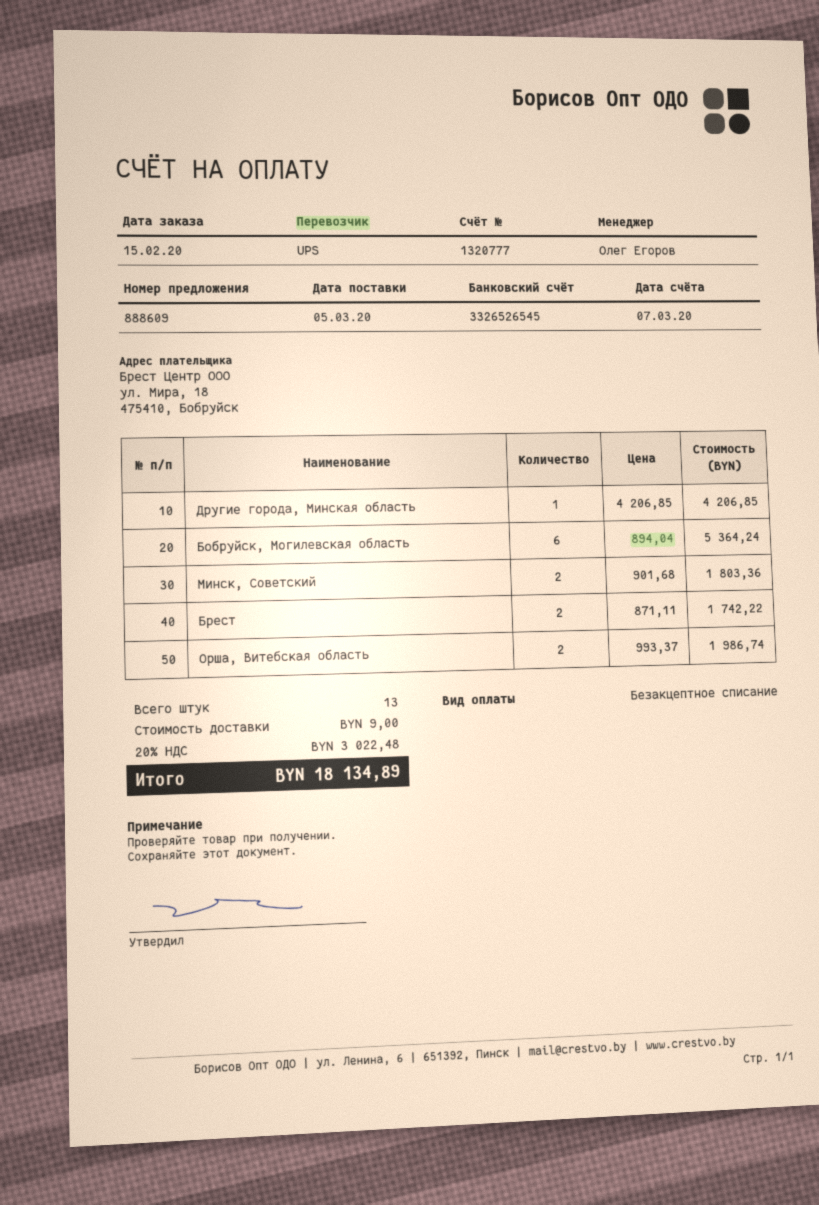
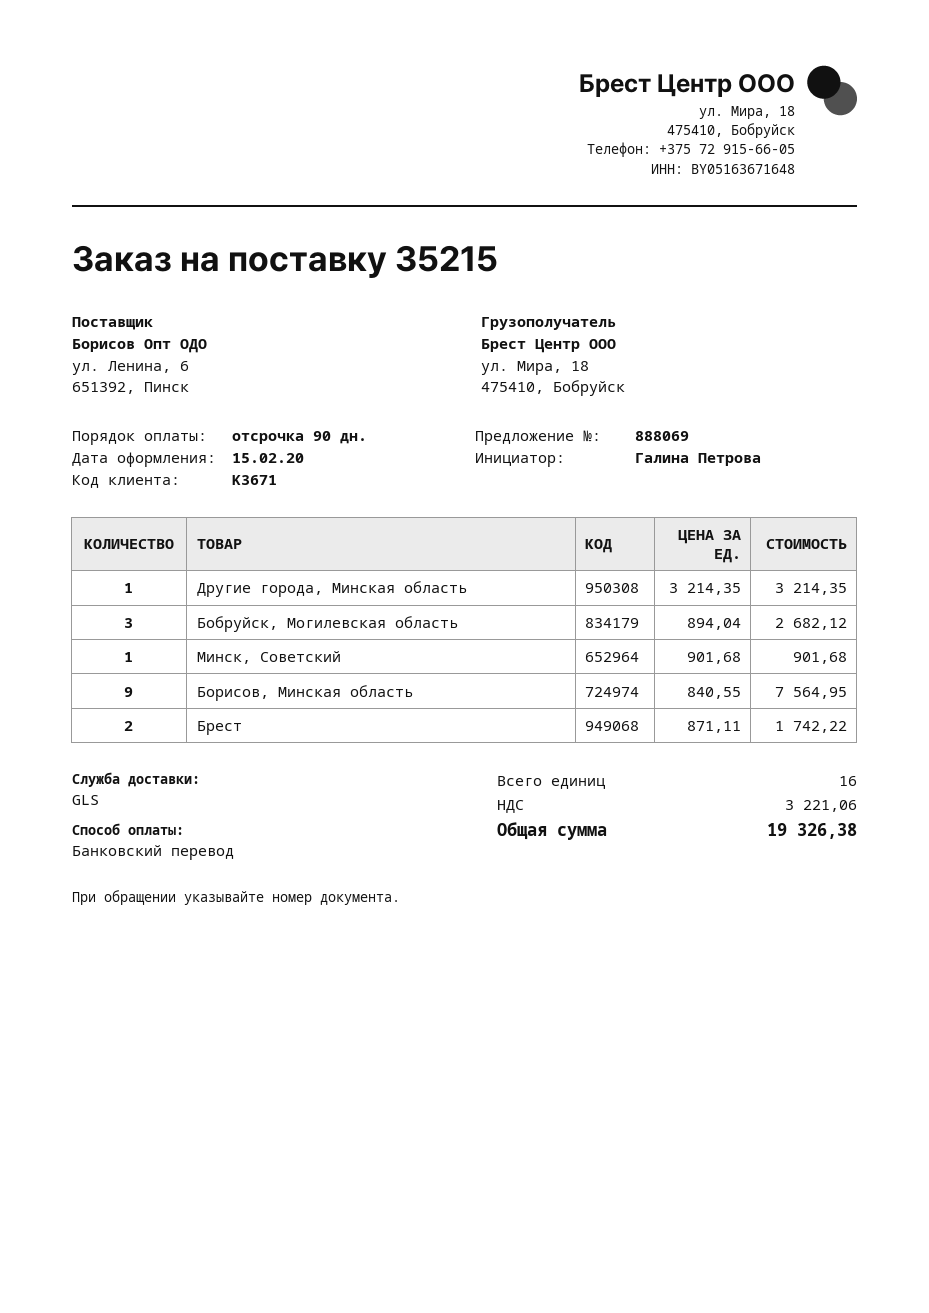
quote number: 888609 -> 888069
payment method: direct debit -> bank transfer
shipping method: UPS -> GLS
Другие города, Минская область: 1 x 4206.85 = 4206.85 -> 1 x 3214.35 = 3214.35
Бобруйск, Могилевская область: 6 x 894.04 = 5364.24 -> 3 x 894.04 = 2682.12
Минск, Советский: 2 x 901.68 = 1803.36 -> 1 x 901.68 = 901.68
Орша, Витебская область: 2 x 993.37 = 1986.74 -> none
Борисов, Минская область: none -> 9 x 840.55 = 7564.95
total quantity: 13 -> 16
shipping: 9.00 -> none
tax: 3022.48 -> 3221.06
total: 18134.89 -> 19326.38

